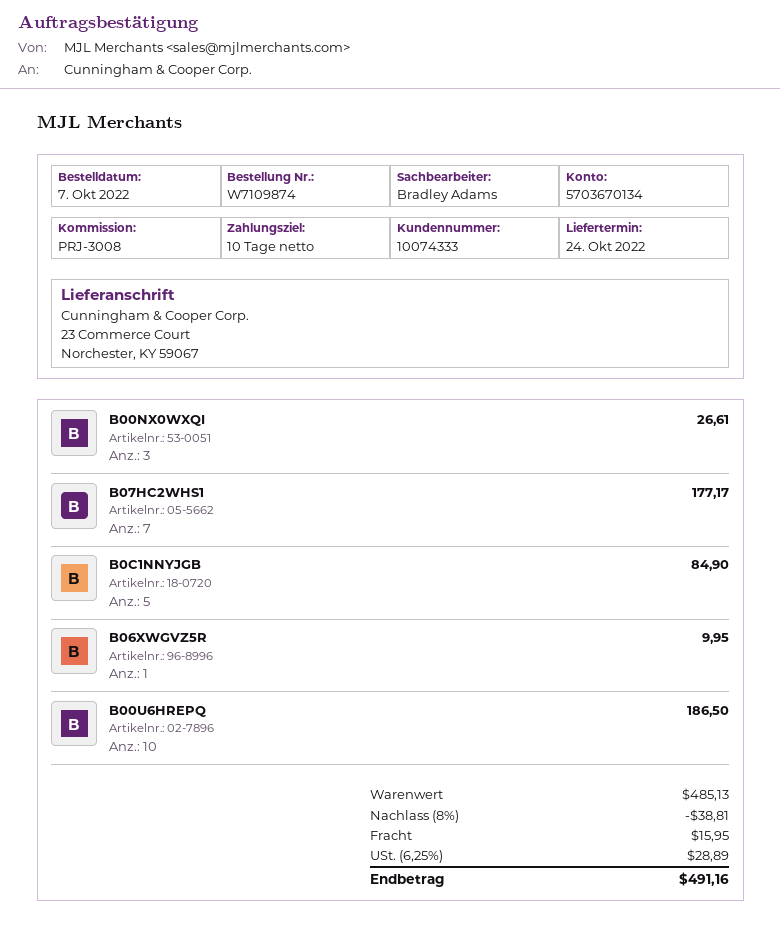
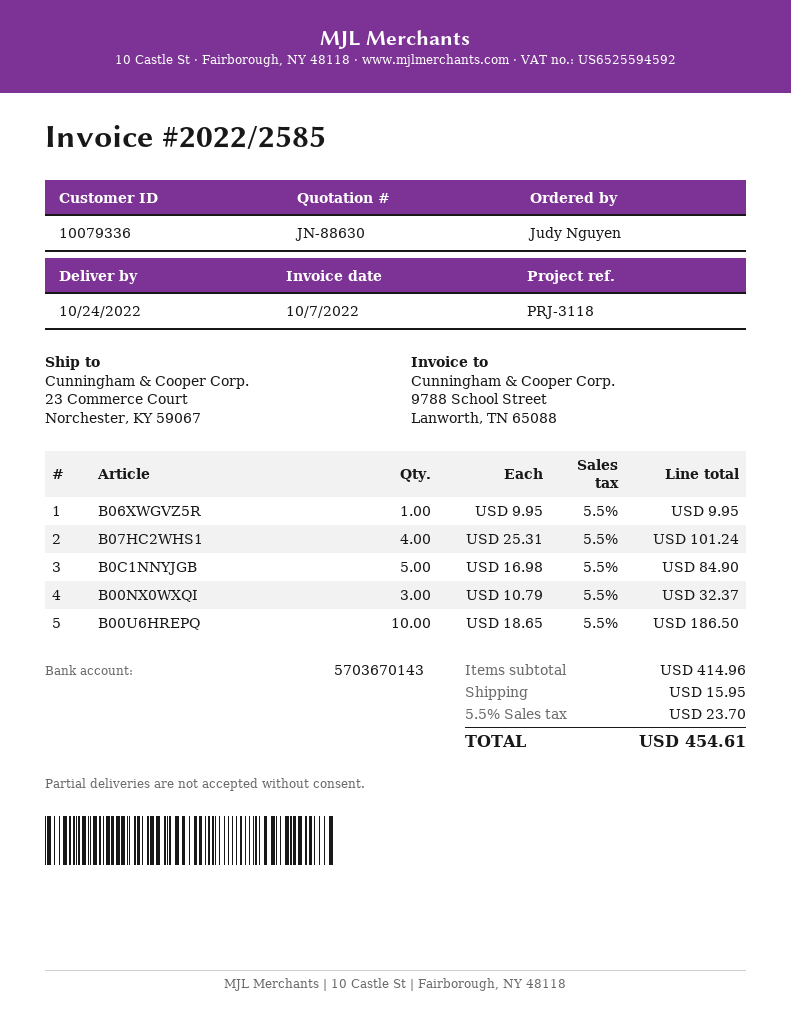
customer number: 10074333 -> 10079336
reference: PRJ-3008 -> PRJ-3118
bank account: 5703670134 -> 5703670143
B00NX0WXQI: 3 for 26.61 -> 3 for 32.37
B07HC2WHS1: 7 for 177.17 -> 4 for 101.24
subtotal: 485.13 -> 414.96
discount: 8% = 38.81 -> none
tax: 6.25% = 28.89 -> 5.5% = 23.70
total: 491.16 -> 454.61

